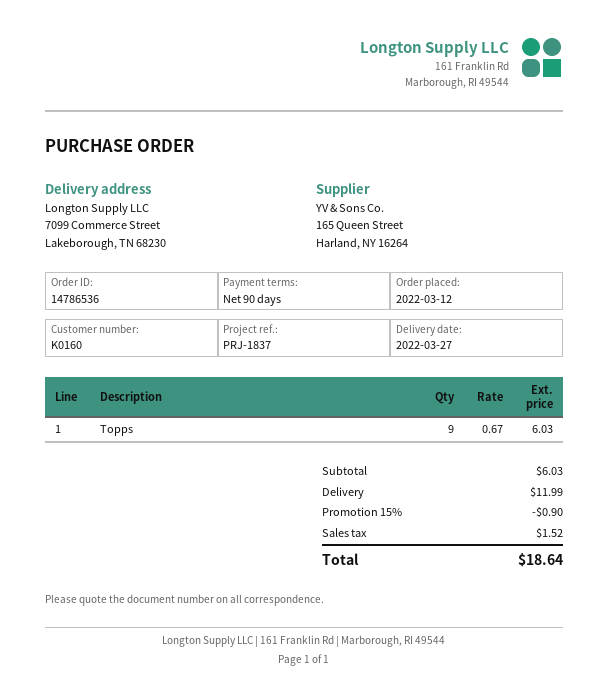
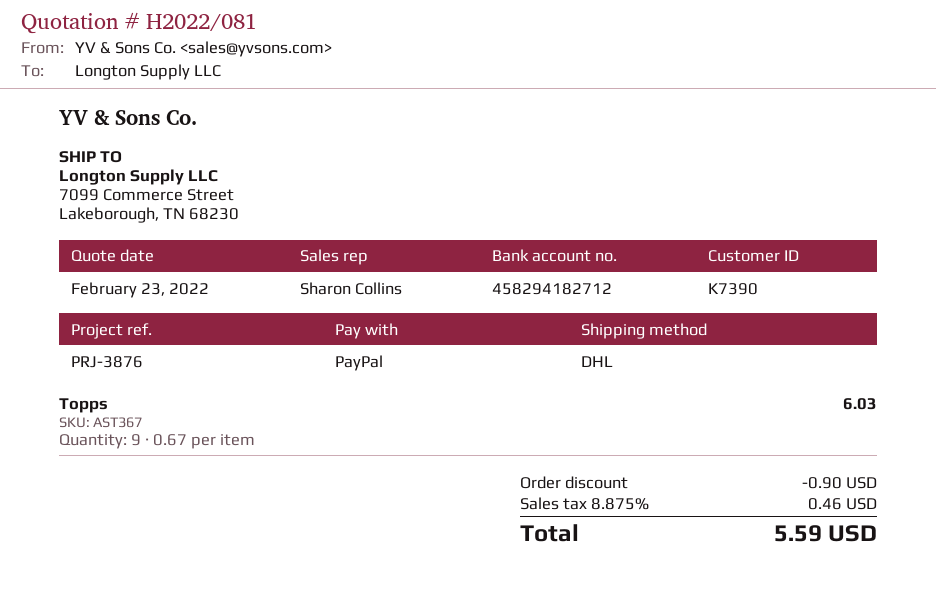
customer number: K0160 -> K7390
reference: PRJ-1837 -> PRJ-3876
shipping: 11.99 -> none
tax: 1.52 -> 0.46
total: 18.64 -> 5.59

